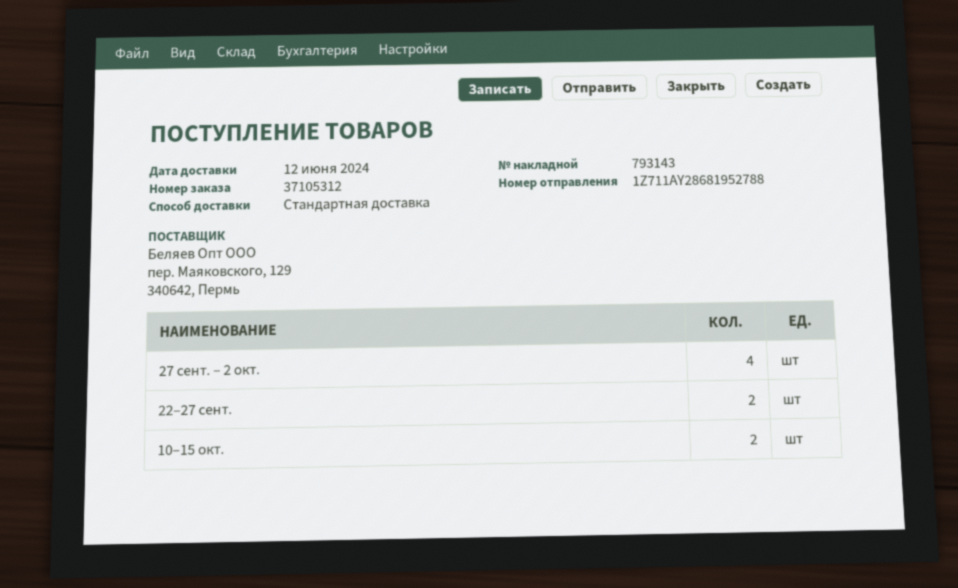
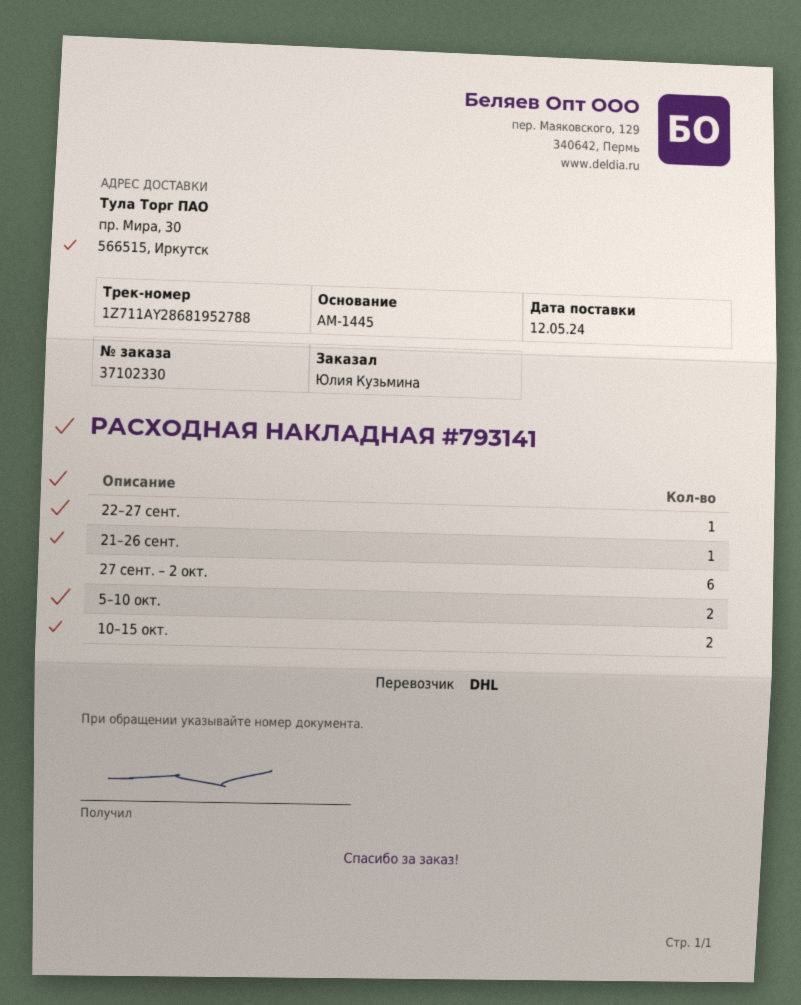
order number: 37105312 -> 37102330
delivery note number: 793143 -> 793141
delivery date: 2024-06-12 -> 2024-05-12
shipping method: standard -> DHL
27 сент. – 2 окт.: 4 -> 6
22–27 сент.: 2 -> 1
21–26 сент.: none -> 1
5–10 окт.: none -> 2

